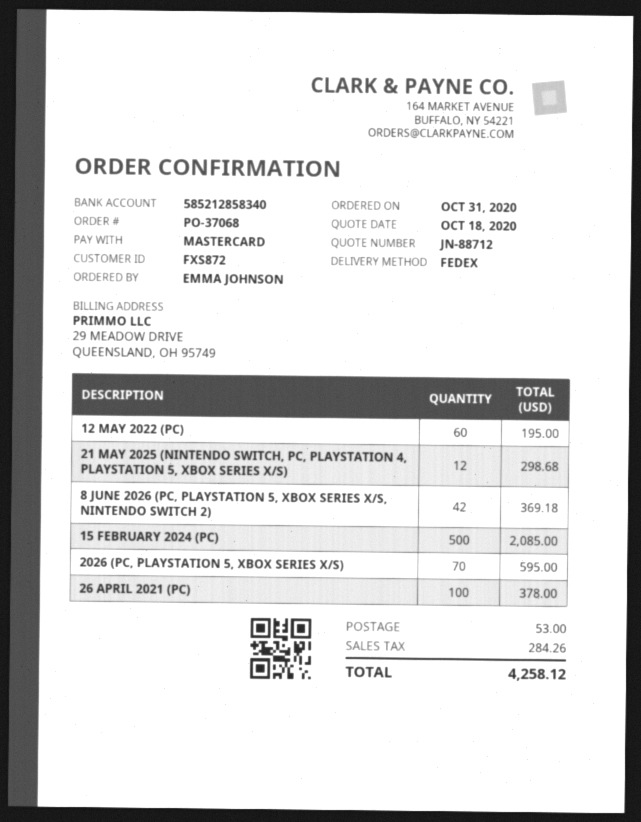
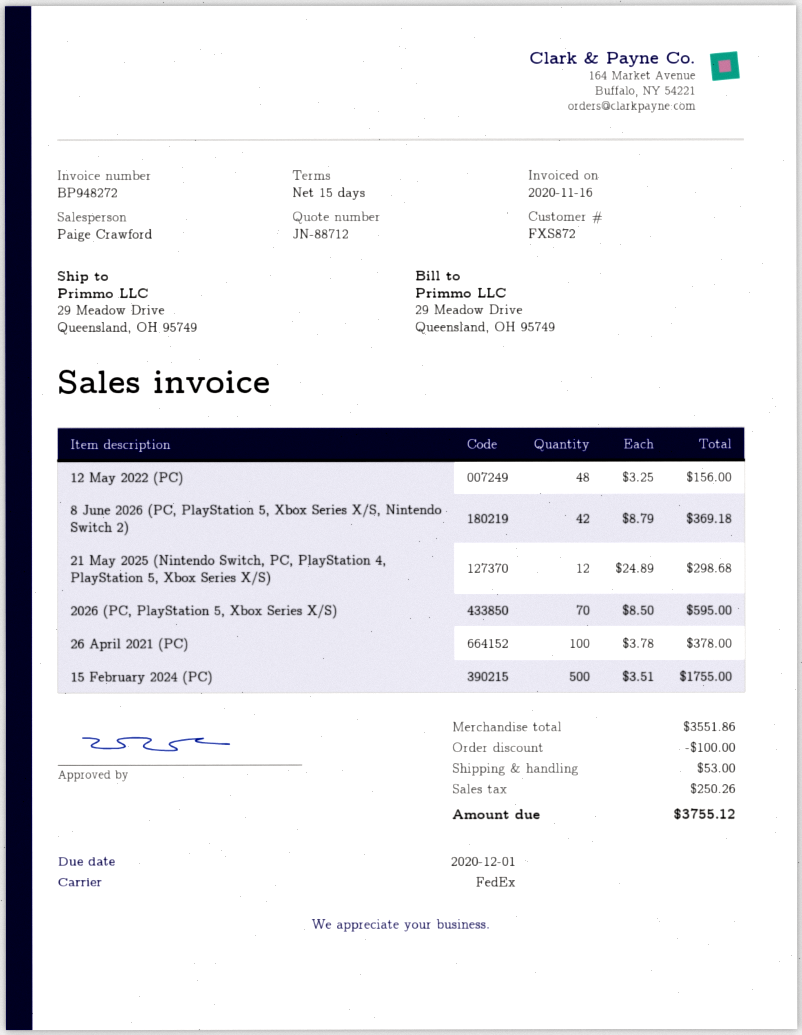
12 MAY 2022 (PC): 60 for 195.00 -> 48 for 156.00
15 FEBRUARY 2024 (PC): 500 for 2085.00 -> 500 for 1755.00
discount: none -> 100.00
tax: 284.26 -> 250.26
total: 4258.12 -> 3755.12

